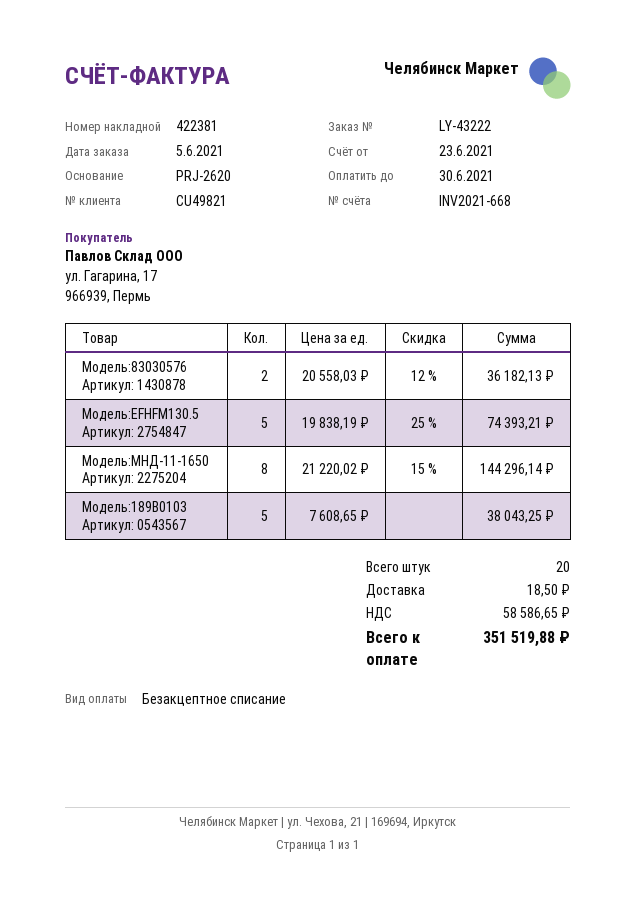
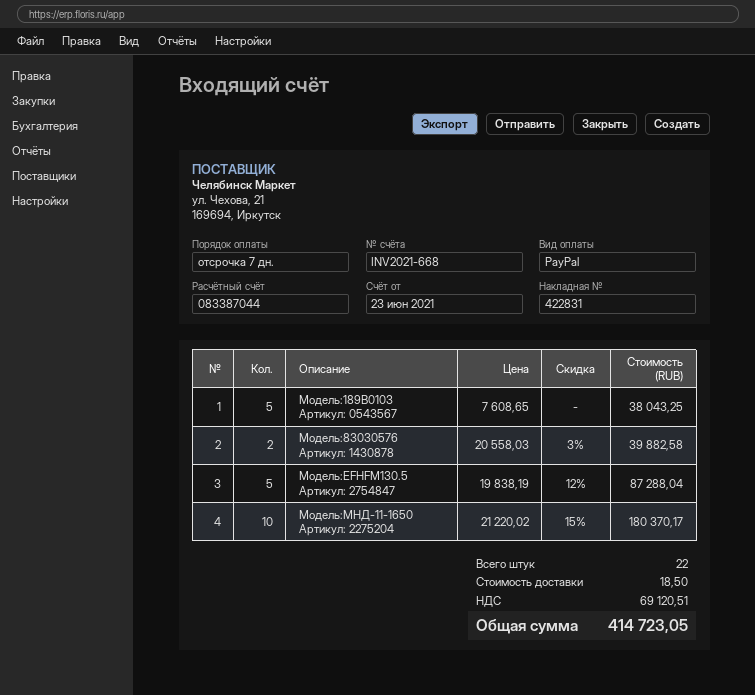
delivery note number: 422381 -> 422831
payment method: direct debit -> PayPal
Модель:83030576: 2 x 20558.03 - 12% = 36182.13 -> 2 x 20558.03 - 3% = 39882.58
Модель:EFHFM130.5: 5 x 19838.19 - 25% = 74393.21 -> 5 x 19838.19 - 12% = 87288.04
Модель:МНД-11-1650: 8 x 21220.02 - 15% = 144296.14 -> 10 x 21220.02 - 15% = 180370.17
total quantity: 20 -> 22
tax: 58586.65 -> 69120.51
total: 351519.88 -> 414723.05

